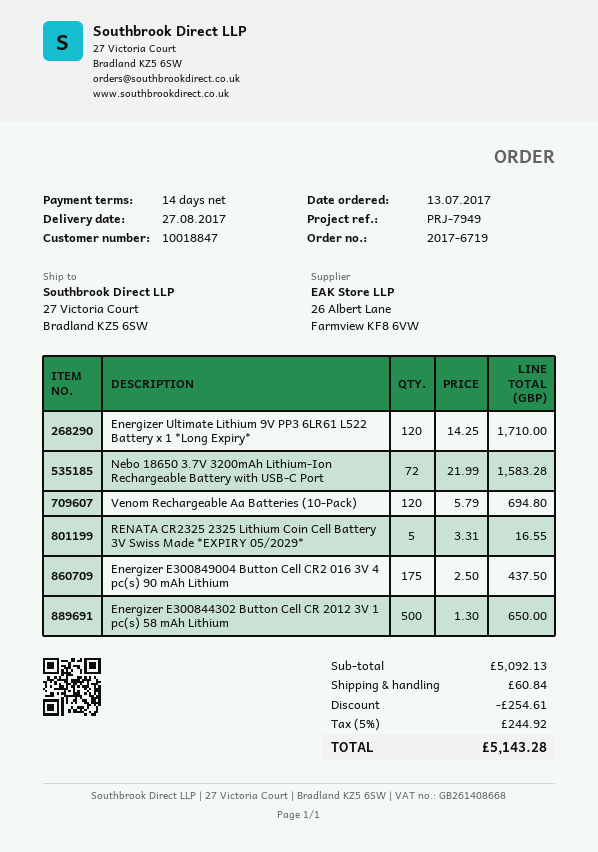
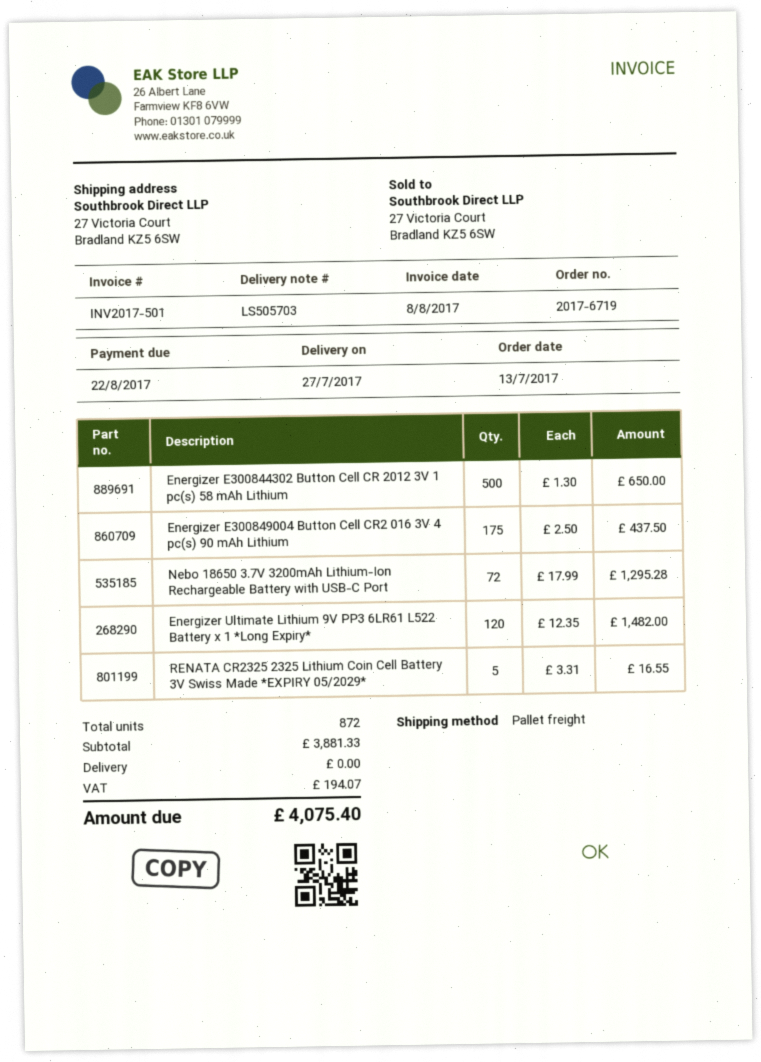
delivery date: 2017-08-27 -> 2017-07-27
Energizer Ultimate Lithium 9V PP3 6LR61 L522 Battery x 1 *Long Expiry*: 120 x 14.25 = 1710.00 -> 120 x 12.35 = 1482.00
Nebo 18650 3.7V 3200mAh Lithium-Ion Rechargeable Battery with USB-C Port: 72 x 21.99 = 1583.28 -> 72 x 17.99 = 1295.28
Venom Rechargeable Aa Batteries (10-Pack): 120 x 5.79 = 694.80 -> none
subtotal: 5092.13 -> 3881.33
discount: 254.61 -> none
shipping: 60.84 -> 0.00
tax: 244.92 -> 194.07
total: 5143.28 -> 4075.40

